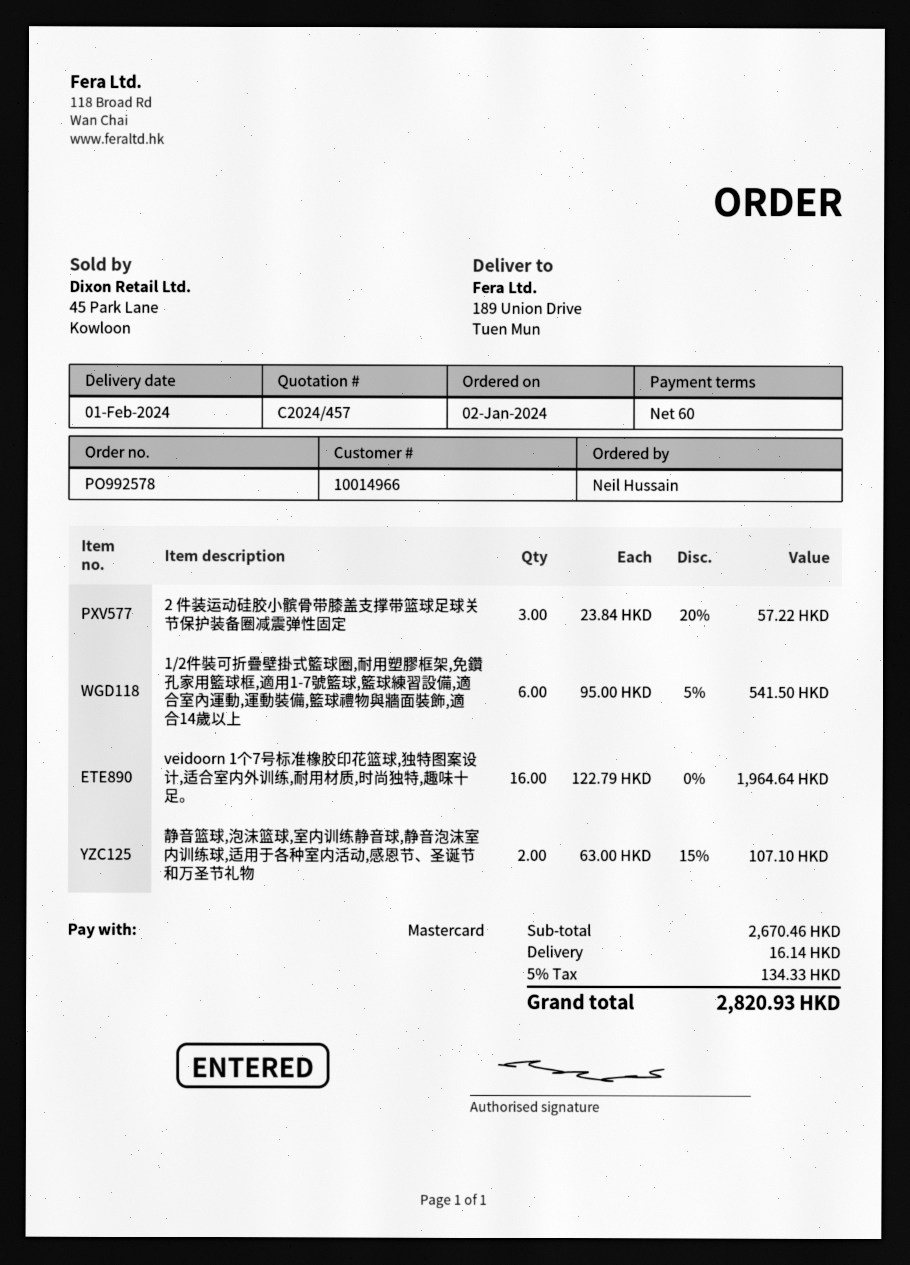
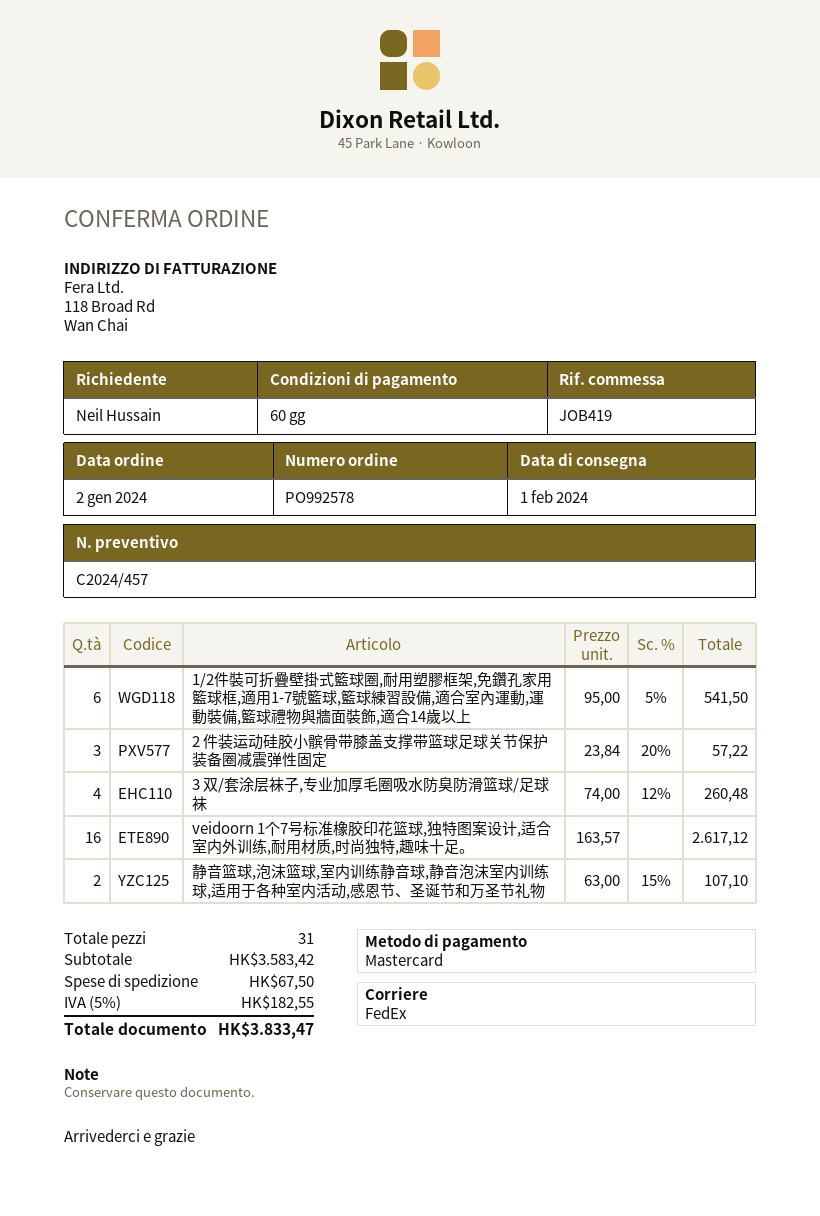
veidoorn 1个7号标准橡胶印花篮球,独特图案设计,适合室内外训练,耐用材质,时尚独特,趣味十足。: 16 x 122.79 = 1964.64 -> 16 x 163.57 = 2617.12
3 双/套涂层袜子,专业加厚毛圈吸水防臭防滑篮球/足球袜: none -> 4 x 74.00 - 12% = 260.48
subtotal: 2670.46 -> 3583.42
shipping: 16.14 -> 67.50
tax: 5% = 134.33 -> 5% = 182.55
total: 2820.93 -> 3833.47

